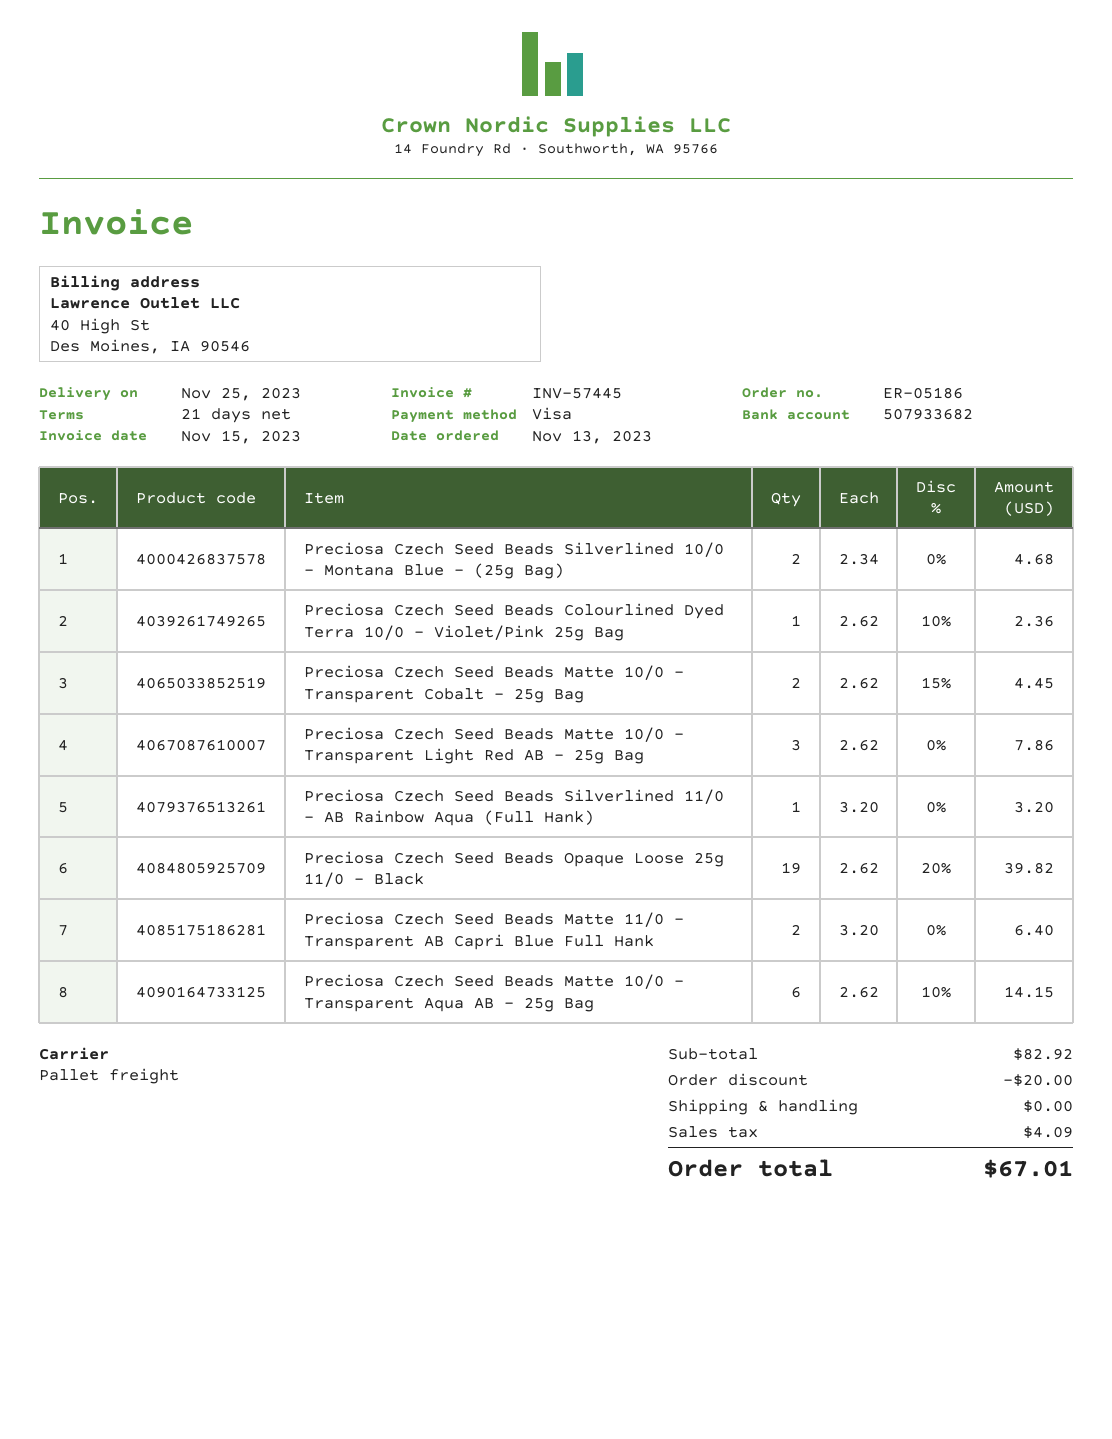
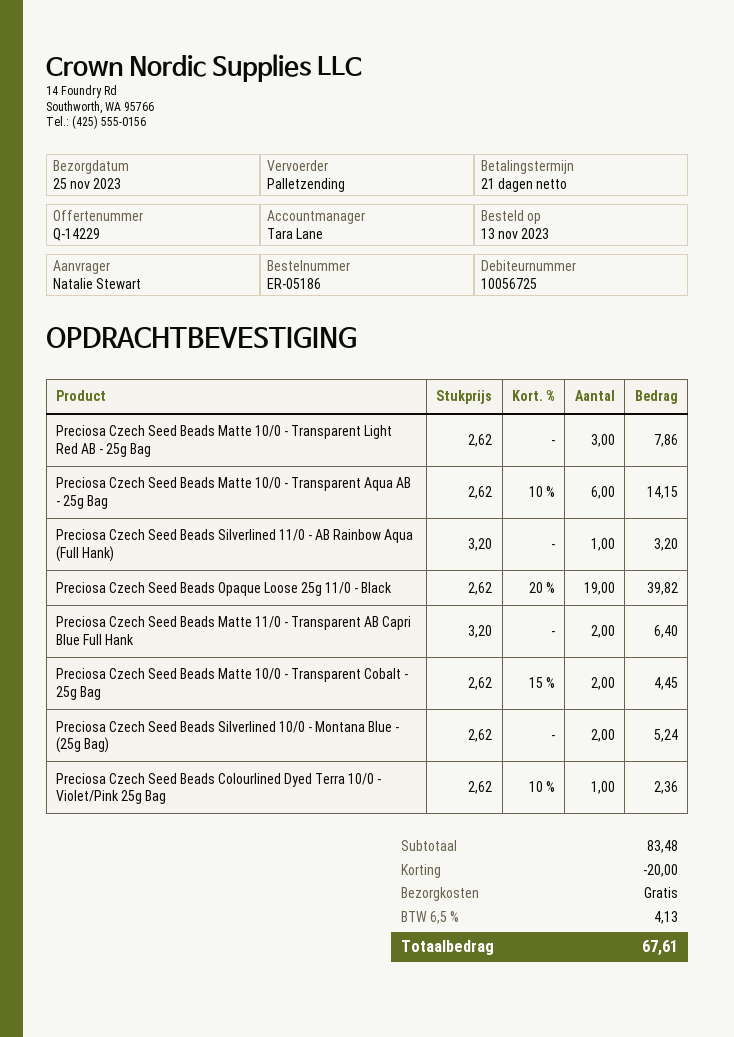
Preciosa Czech Seed Beads Silverlined 10/0 - Montana Blue - (25g Bag): 2 x 2.34 = 4.68 -> 2 x 2.62 = 5.24
subtotal: 82.92 -> 83.48
tax: 4.09 -> 4.13
total: 67.01 -> 67.61

